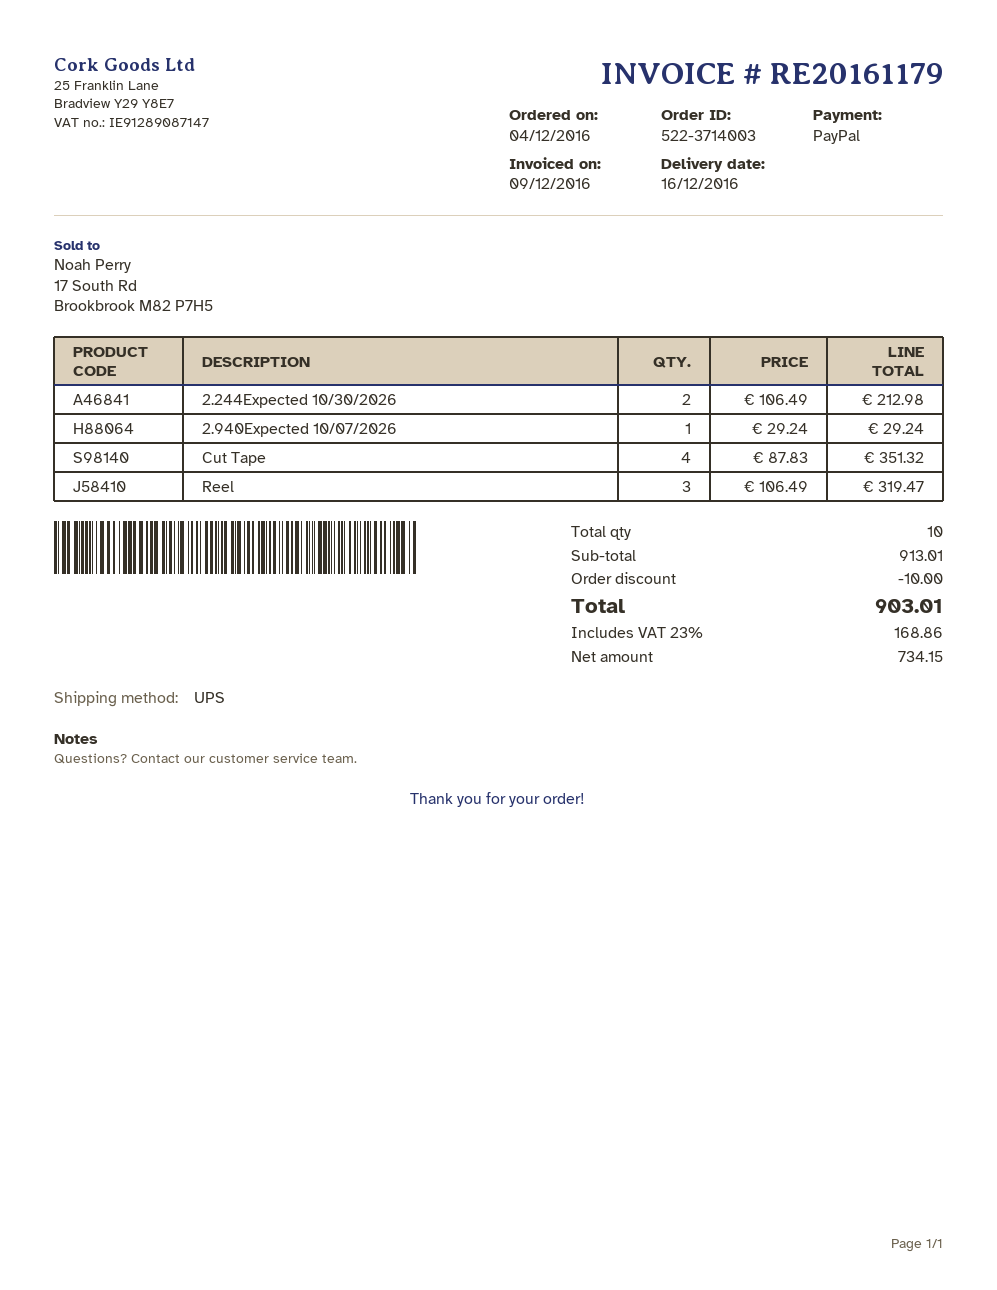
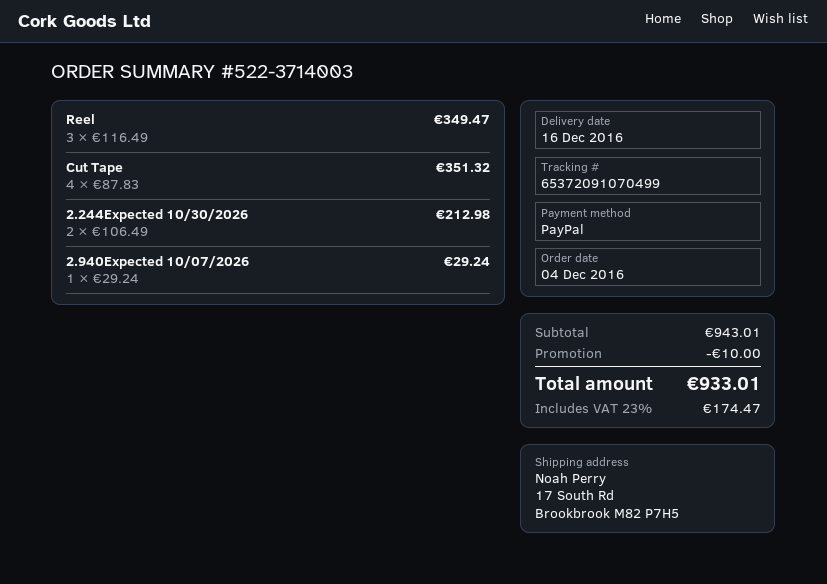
Reel: 3 x 106.49 = 319.47 -> 3 x 116.49 = 349.47
subtotal: 913.01 -> 943.01
tax: 23% = 168.86 -> 23% = 174.47
total: 903.01 -> 933.01

